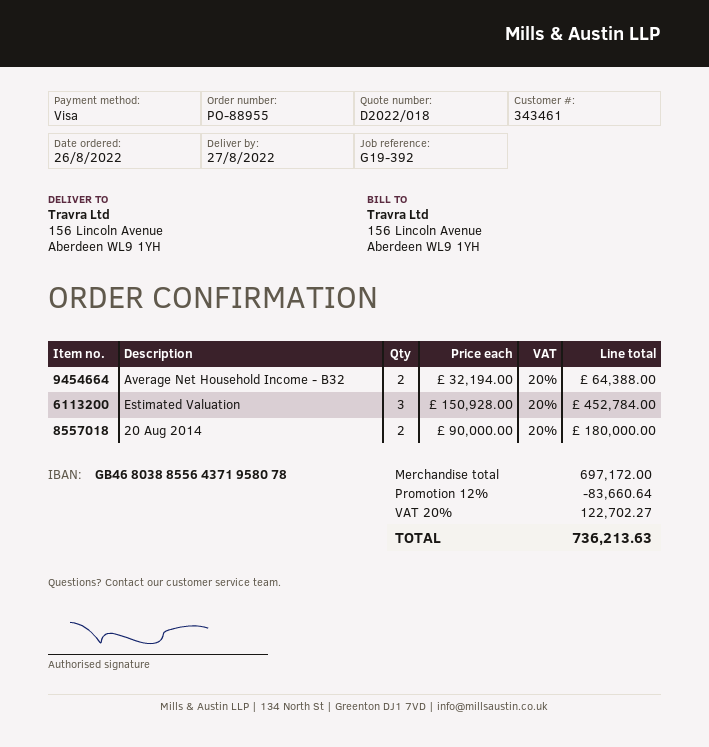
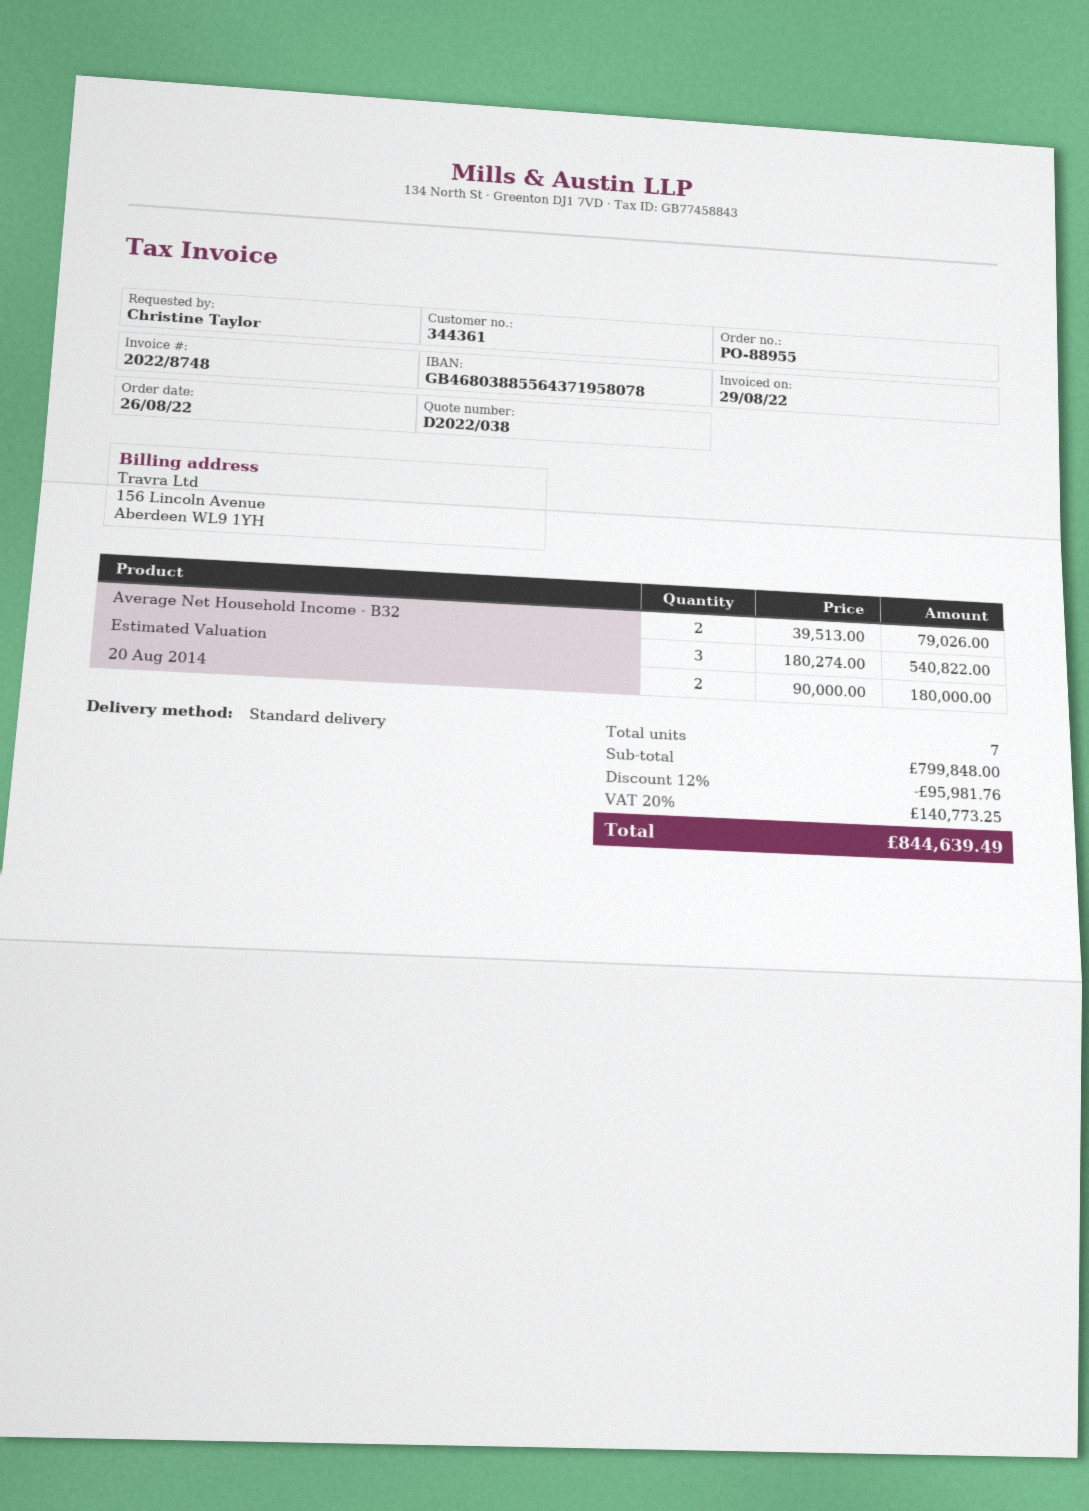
quote number: D2022/018 -> D2022/038
customer number: 343461 -> 344361
Average Net Household Income - B32: 2 x 32194.00 = 64388.00 -> 2 x 39513.00 = 79026.00
Estimated Valuation: 3 x 150928.00 = 452784.00 -> 3 x 180274.00 = 540822.00
subtotal: 697172.00 -> 799848.00
discount: 12% = 83660.64 -> 12% = 95981.76
tax: 20% = 122702.27 -> 20% = 140773.25
total: 736213.63 -> 844639.49

